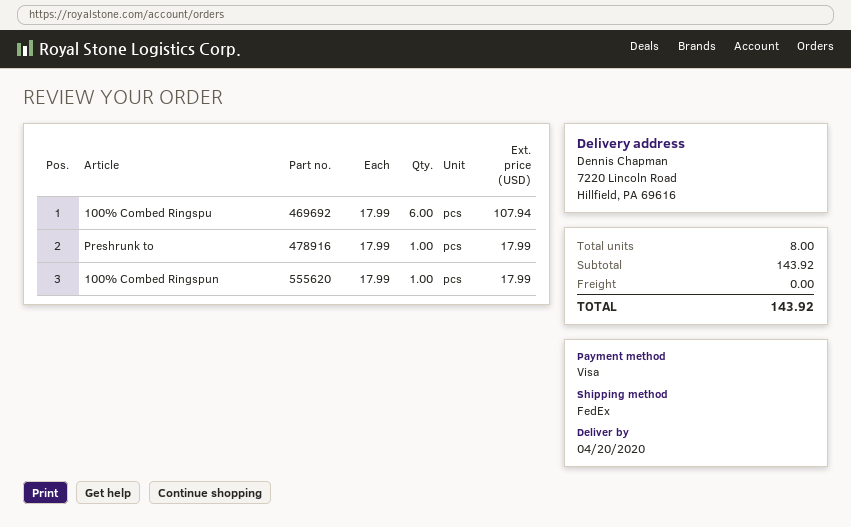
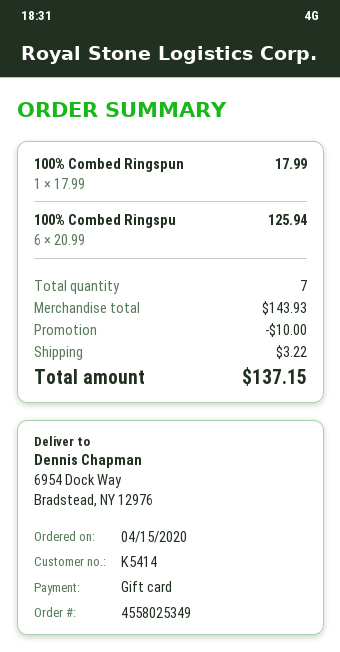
payment method: Visa -> gift card
ship to: 7220 Lincoln Road, Hillfield, PA 69616 -> 6954 Dock Way, Bradstead, NY 12976
100% Combed Ringspu: 6 x 17.99 = 107.94 -> 6 x 20.99 = 125.94
Preshrunk to: 1 x 17.99 = 17.99 -> none
total quantity: 8 -> 7
subtotal: 143.92 -> 143.93
discount: none -> 10.00
shipping: 0.00 -> 3.22
total: 143.92 -> 137.15

